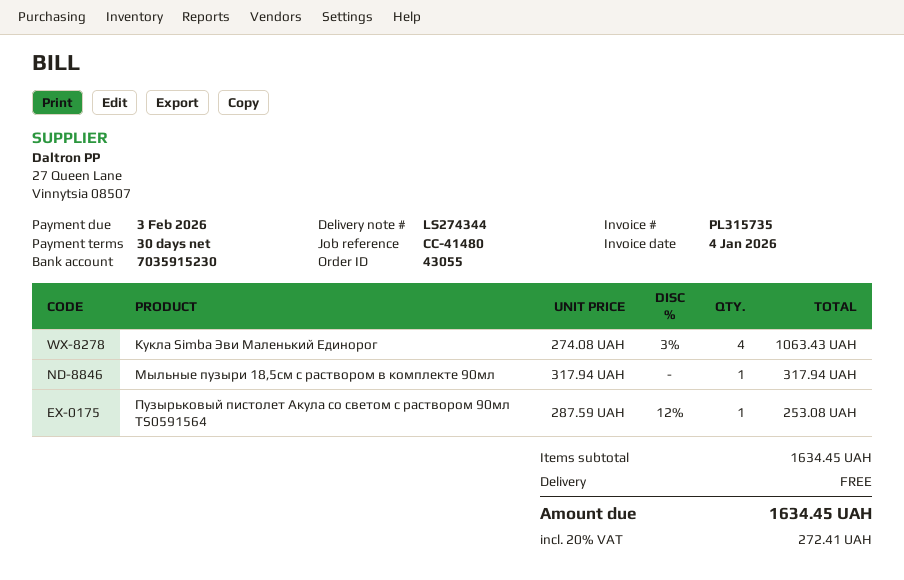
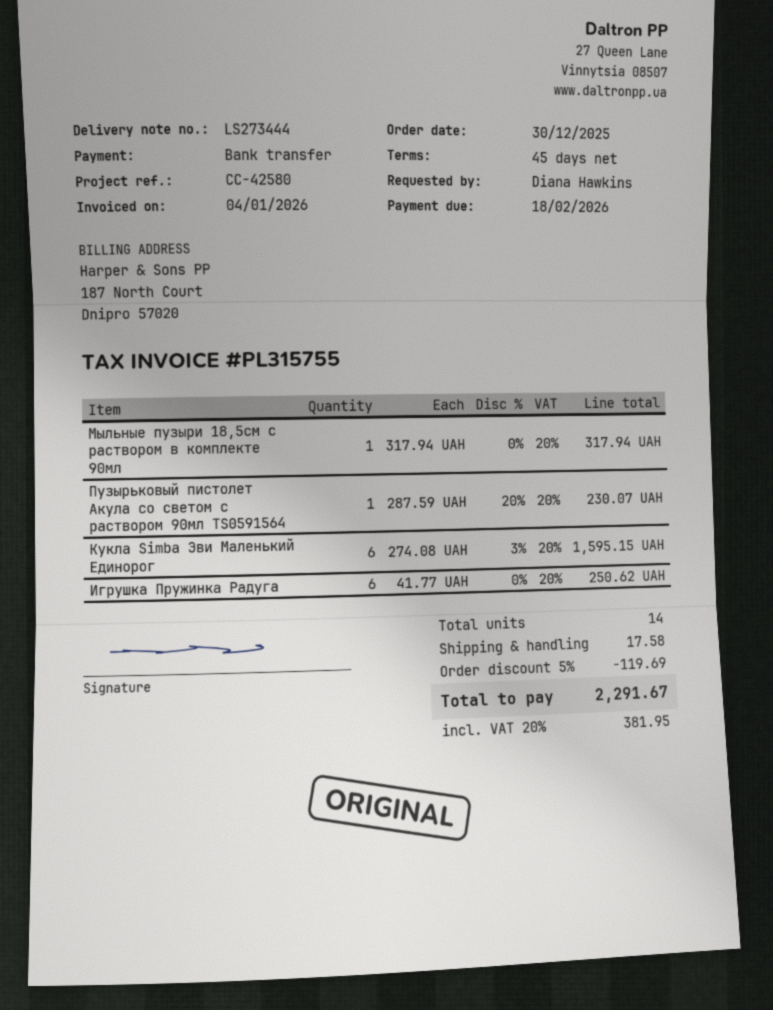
delivery note number: LS274344 -> LS273444
invoice number: PL315735 -> PL315755
payment terms: 30 days -> 45 days
due date: 2026-02-03 -> 2026-02-18
reference: CC-41480 -> CC-42580
Кукла Simba Эви Маленький Единорог: 4 x 274.08 - 3% = 1063.43 -> 6 x 274.08 - 3% = 1595.15
Пузырьковый пистолет Акула со светом с раствором 90мл TS0591564: 1 x 287.59 - 12% = 253.08 -> 1 x 287.59 - 20% = 230.07
Игрушка Пружинка Радуга: none -> 6 x 41.77 = 250.62
discount: none -> 5% = 119.69
shipping: 0.00 -> 17.58
tax: 20% = 272.41 -> 20% = 381.95
total: 1634.45 -> 2291.67

